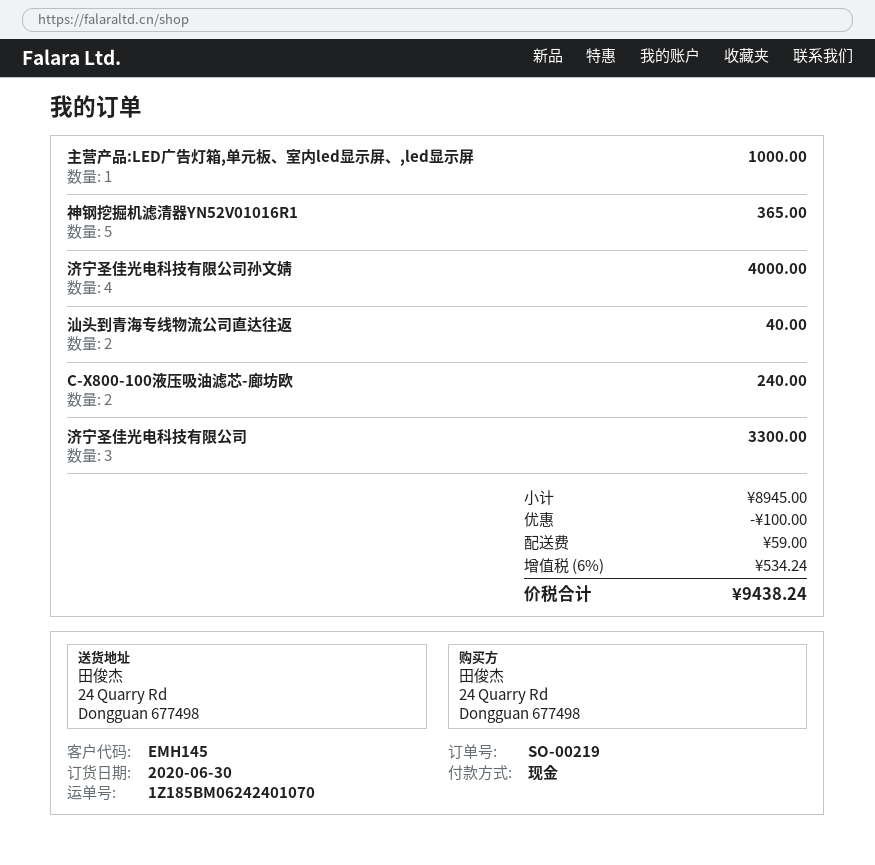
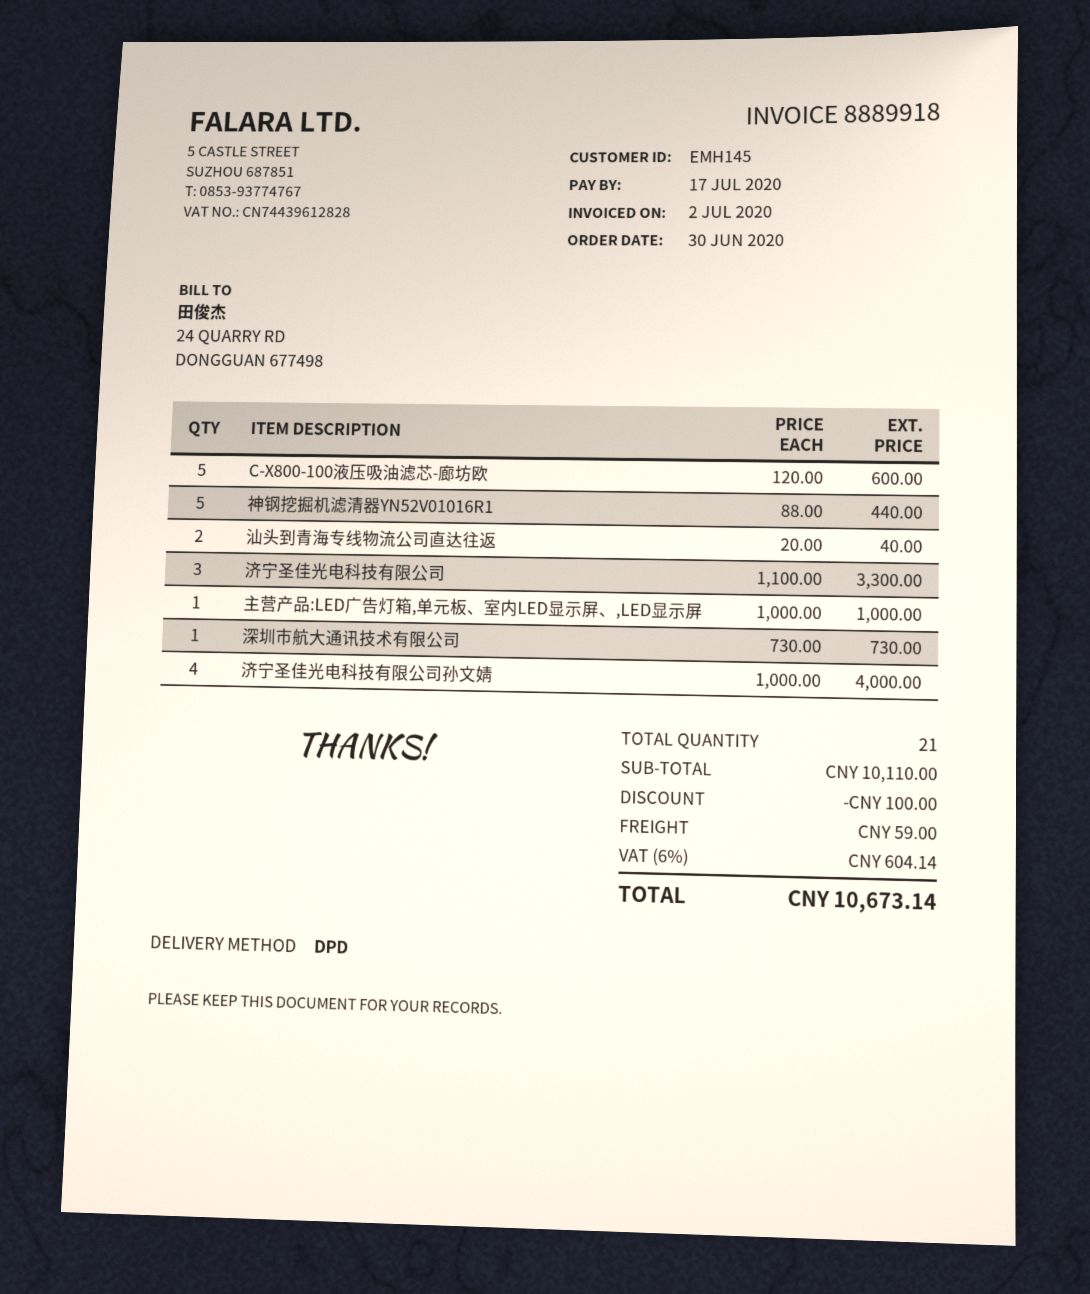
神钢挖掘机滤清器YN52V01016R1: 5 for 365.00 -> 5 for 440.00
C-X800-100液压吸油滤芯-廊坊欧: 2 for 240.00 -> 5 for 600.00
深圳市航大通讯技术有限公司: none -> 1 for 730.00
subtotal: 8945.00 -> 10110.00
tax: 6% = 534.24 -> 6% = 604.14
total: 9438.24 -> 10673.14

